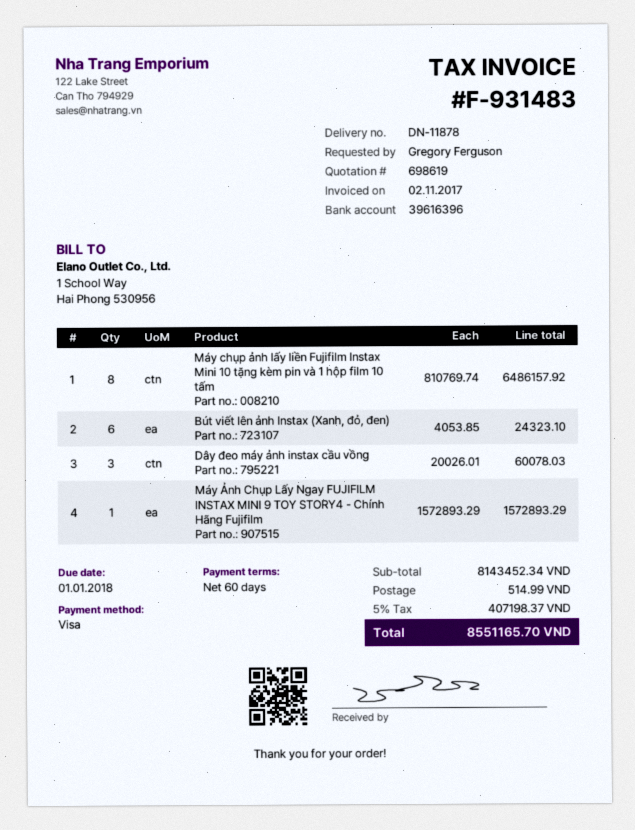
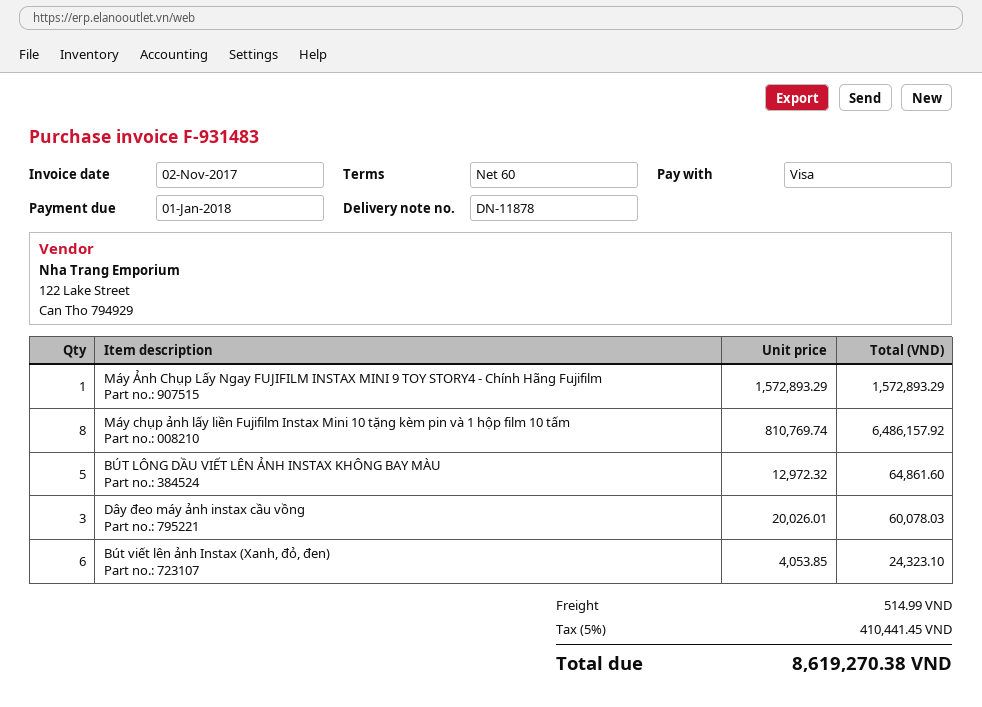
BÚT LÔNG DẦU VIẾT LÊN ẢNH INSTAX KHÔNG BAY MÀU: none -> 5 x 12972.32 = 64861.60
tax: 5% = 407198.37 -> 5% = 410441.45
total: 8551165.70 -> 8619270.38

